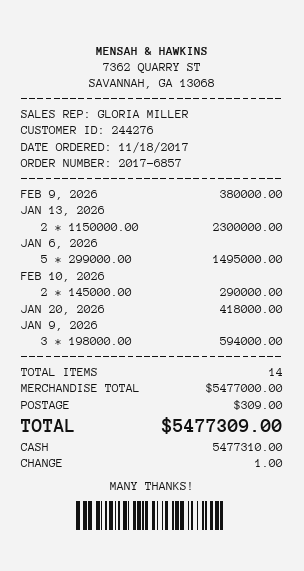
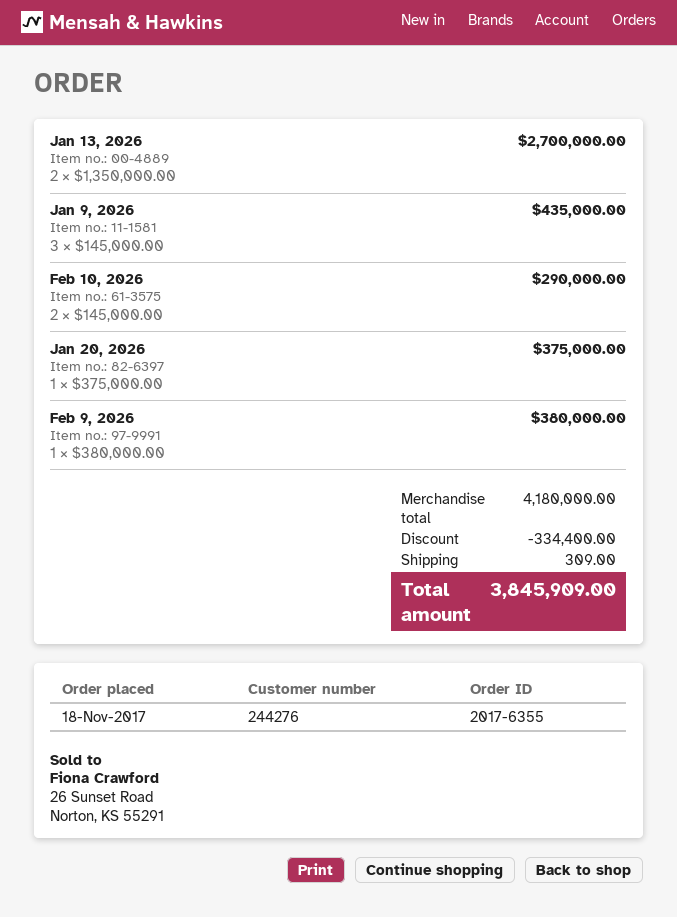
order number: 2017-6857 -> 2017-6355
JAN 13, 2026: 2 x 1150000.00 = 2300000.00 -> 2 x 1350000.00 = 2700000.00
JAN 6, 2026: 5 x 299000.00 = 1495000.00 -> none
JAN 20, 2026: 1 x 418000.00 = 418000.00 -> 1 x 375000.00 = 375000.00
JAN 9, 2026: 3 x 198000.00 = 594000.00 -> 3 x 145000.00 = 435000.00
subtotal: 5477000.00 -> 4180000.00
discount: none -> 334400.00
total: 5477309.00 -> 3845909.00

